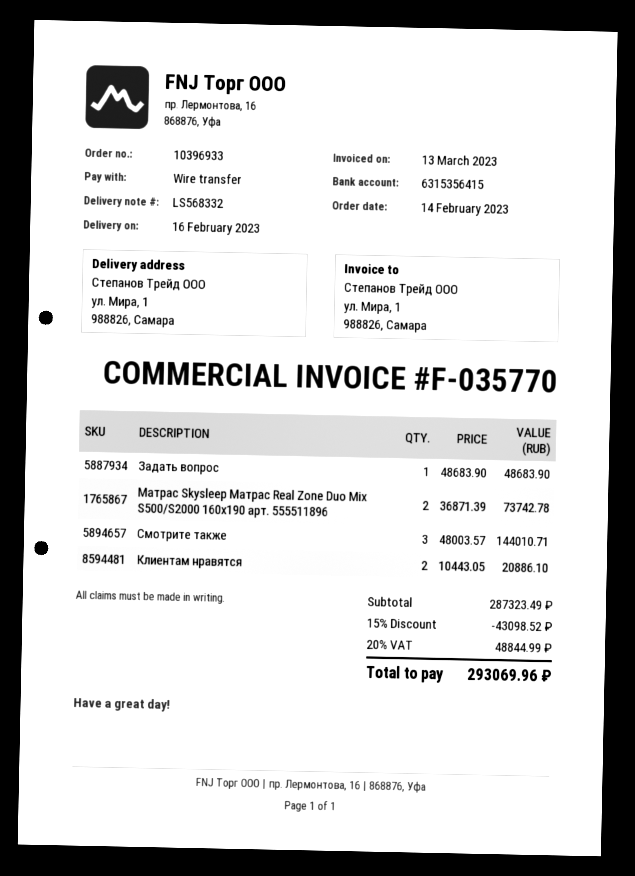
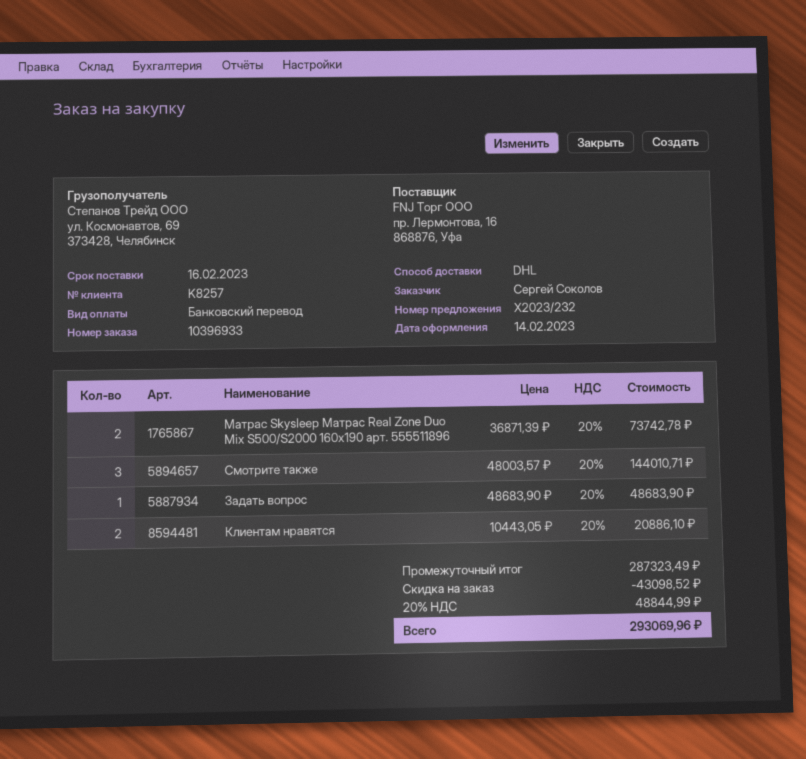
ship to: ул. Мира, 1, 988826, Самара -> ул. Космонавтов, 69, 373428, Челябинск

